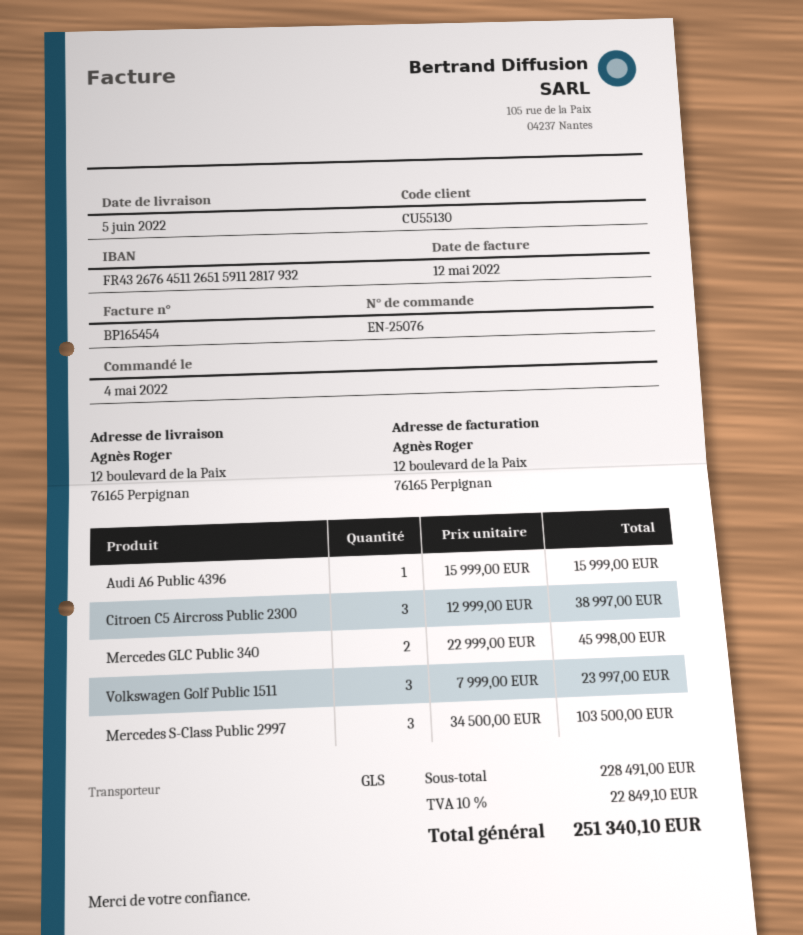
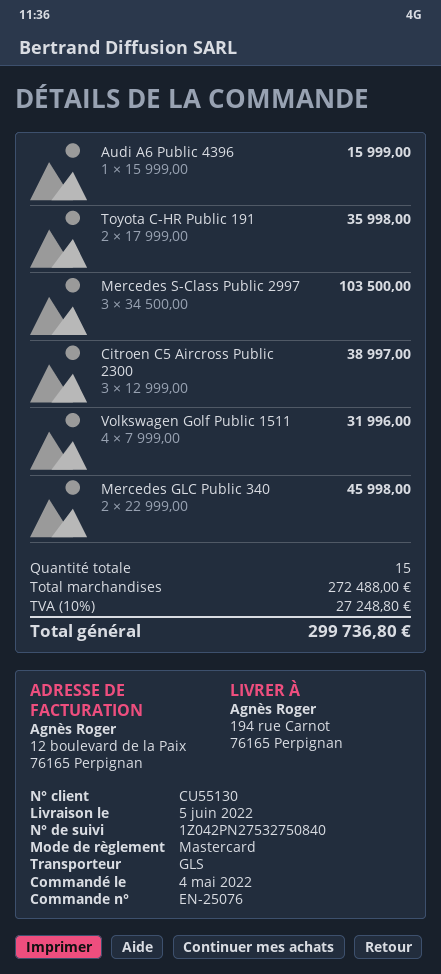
ship to: 12 boulevard de la Paix, 76165 Perpignan -> 194 rue Carnot, 76165 Perpignan
Volkswagen Golf Public 1511: 3 x 7999.00 = 23997.00 -> 4 x 7999.00 = 31996.00
Toyota C-HR Public 191: none -> 2 x 17999.00 = 35998.00
subtotal: 228491.00 -> 272488.00
tax: 10% = 22849.10 -> 10% = 27248.80
total: 251340.10 -> 299736.80

